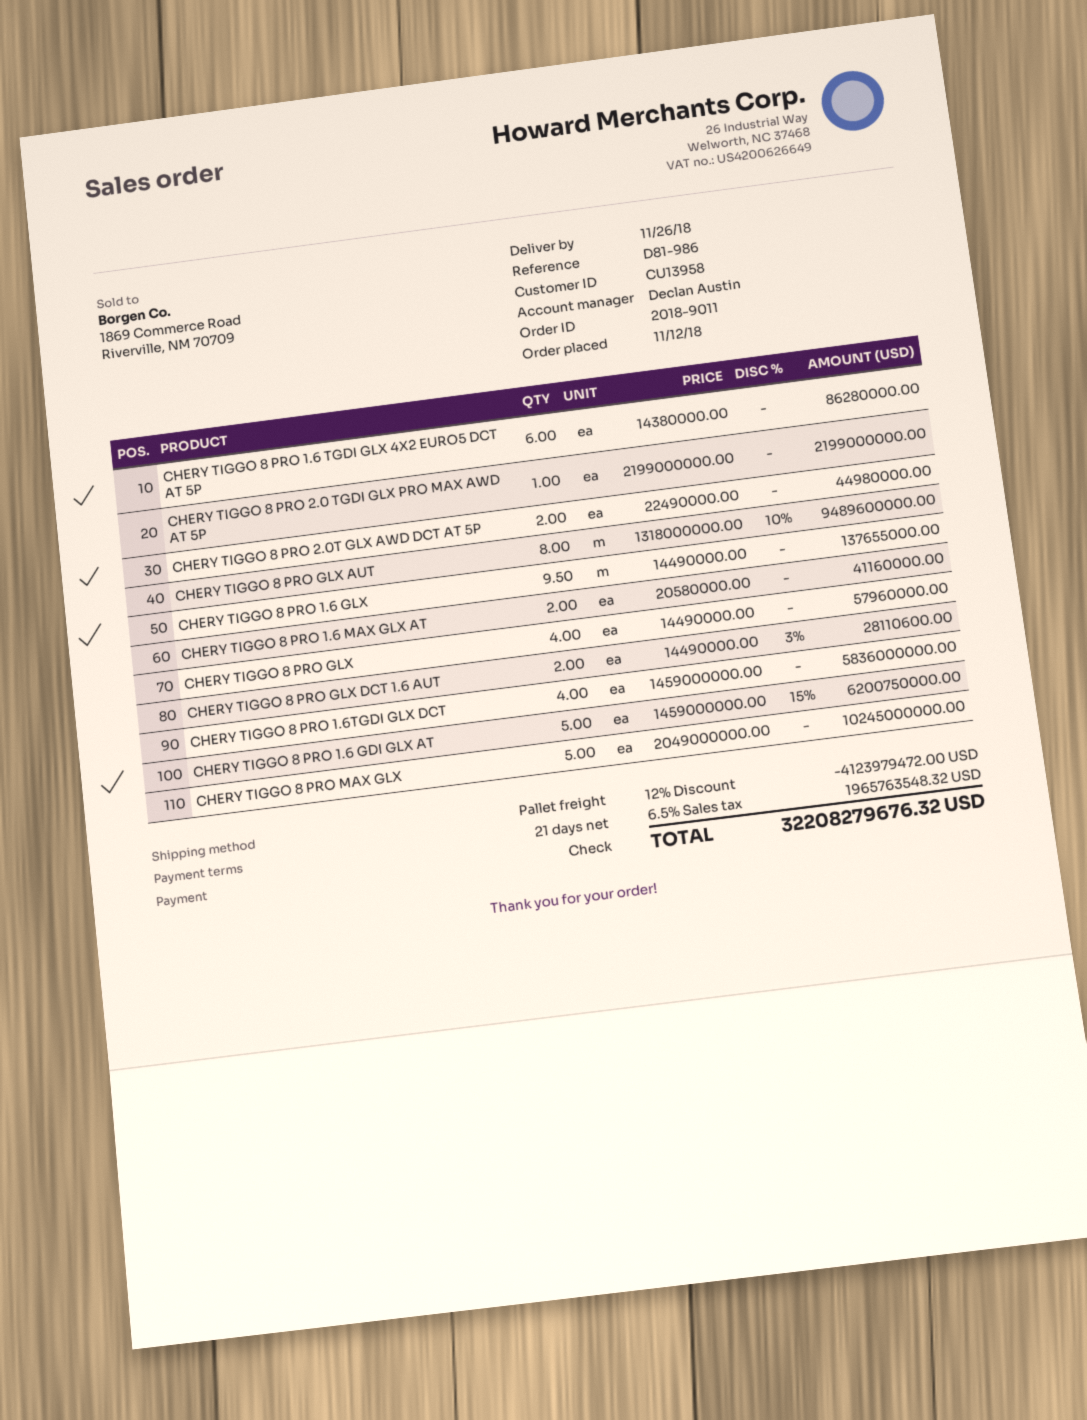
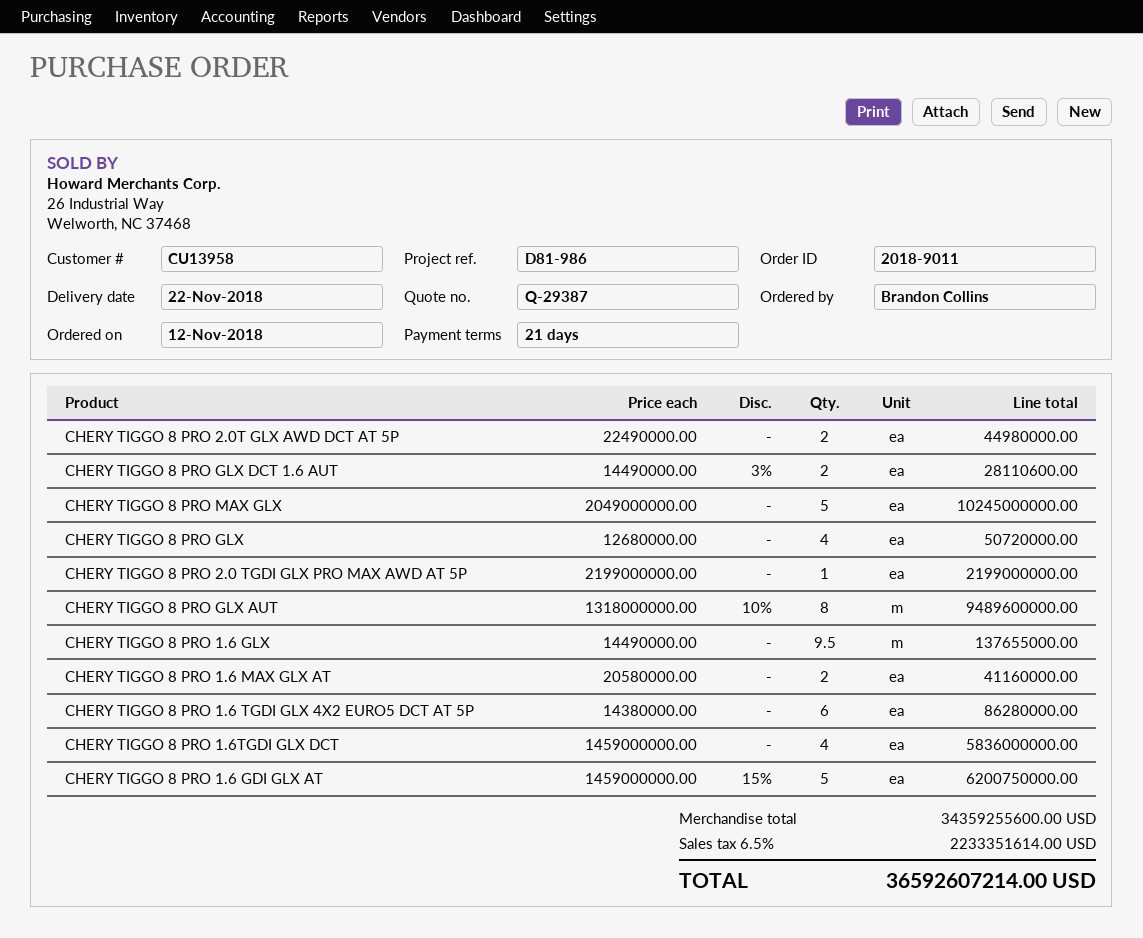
delivery date: 2018-11-26 -> 2018-11-22
CHERY TIGGO 8 PRO GLX: 4 x 14490000.00 = 57960000.00 -> 4 x 12680000.00 = 50720000.00
discount: 12% = 4123979472.00 -> none
tax: 6.5% = 1965763548.32 -> 6.5% = 2233351614.00
total: 32208279676.32 -> 36592607214.00

